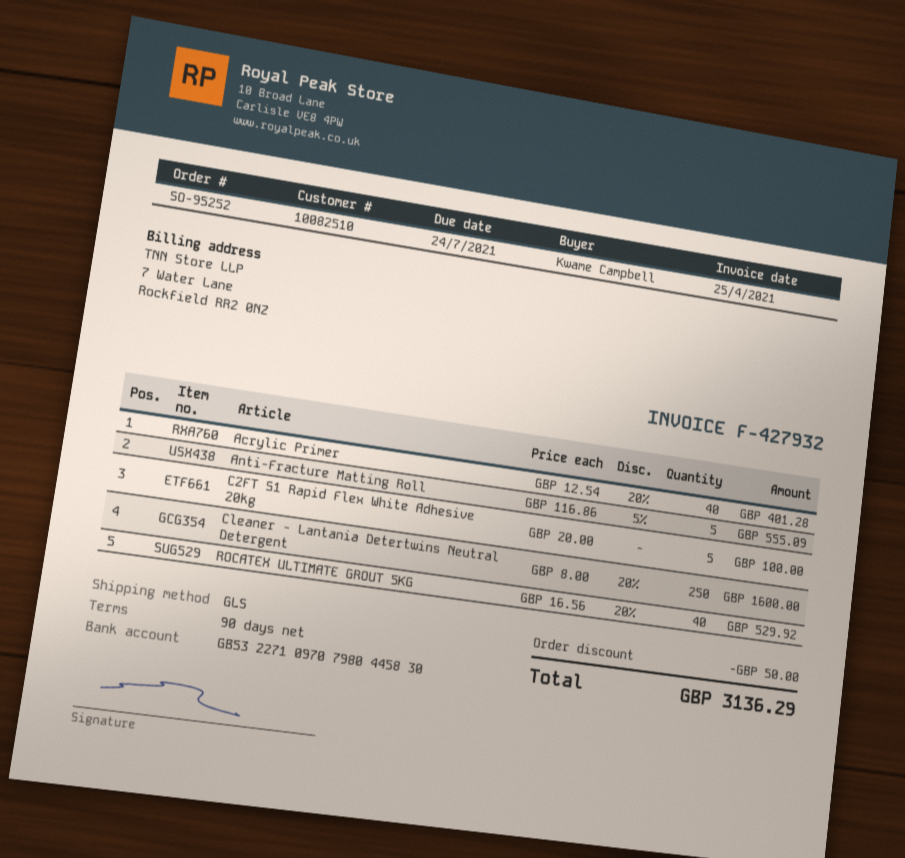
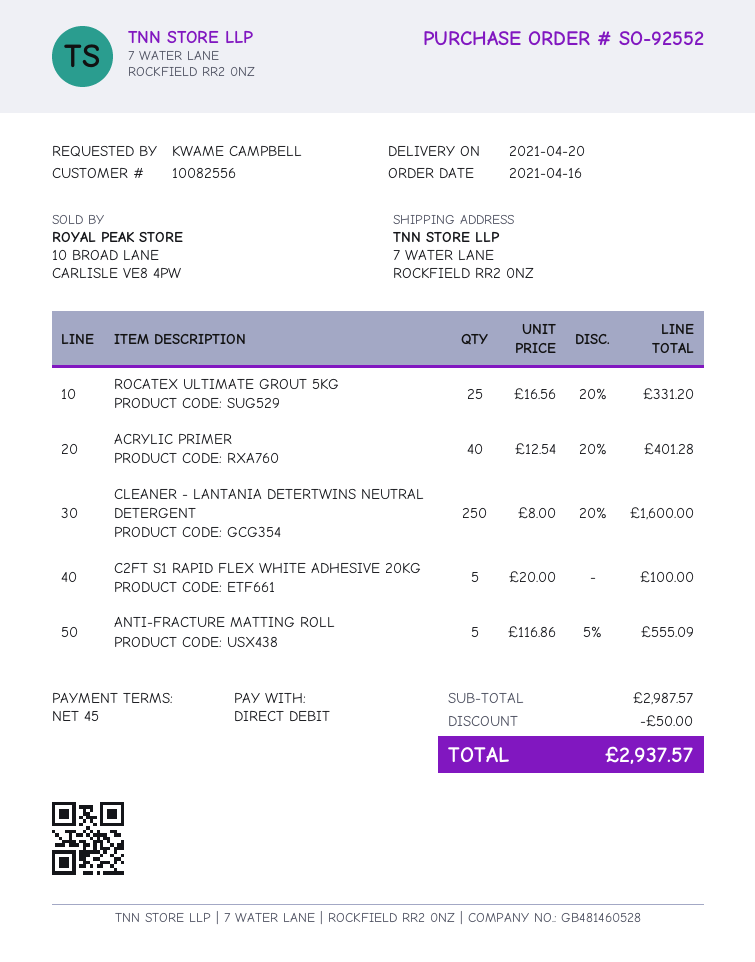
order number: SO-95252 -> SO-92552
payment terms: 90 days -> 45 days
customer number: 10082510 -> 10082556
ROCATEX ULTIMATE GROUT 5KG: 40 x 16.56 - 20% = 529.92 -> 25 x 16.56 - 20% = 331.20
total: 3136.29 -> 2937.57

